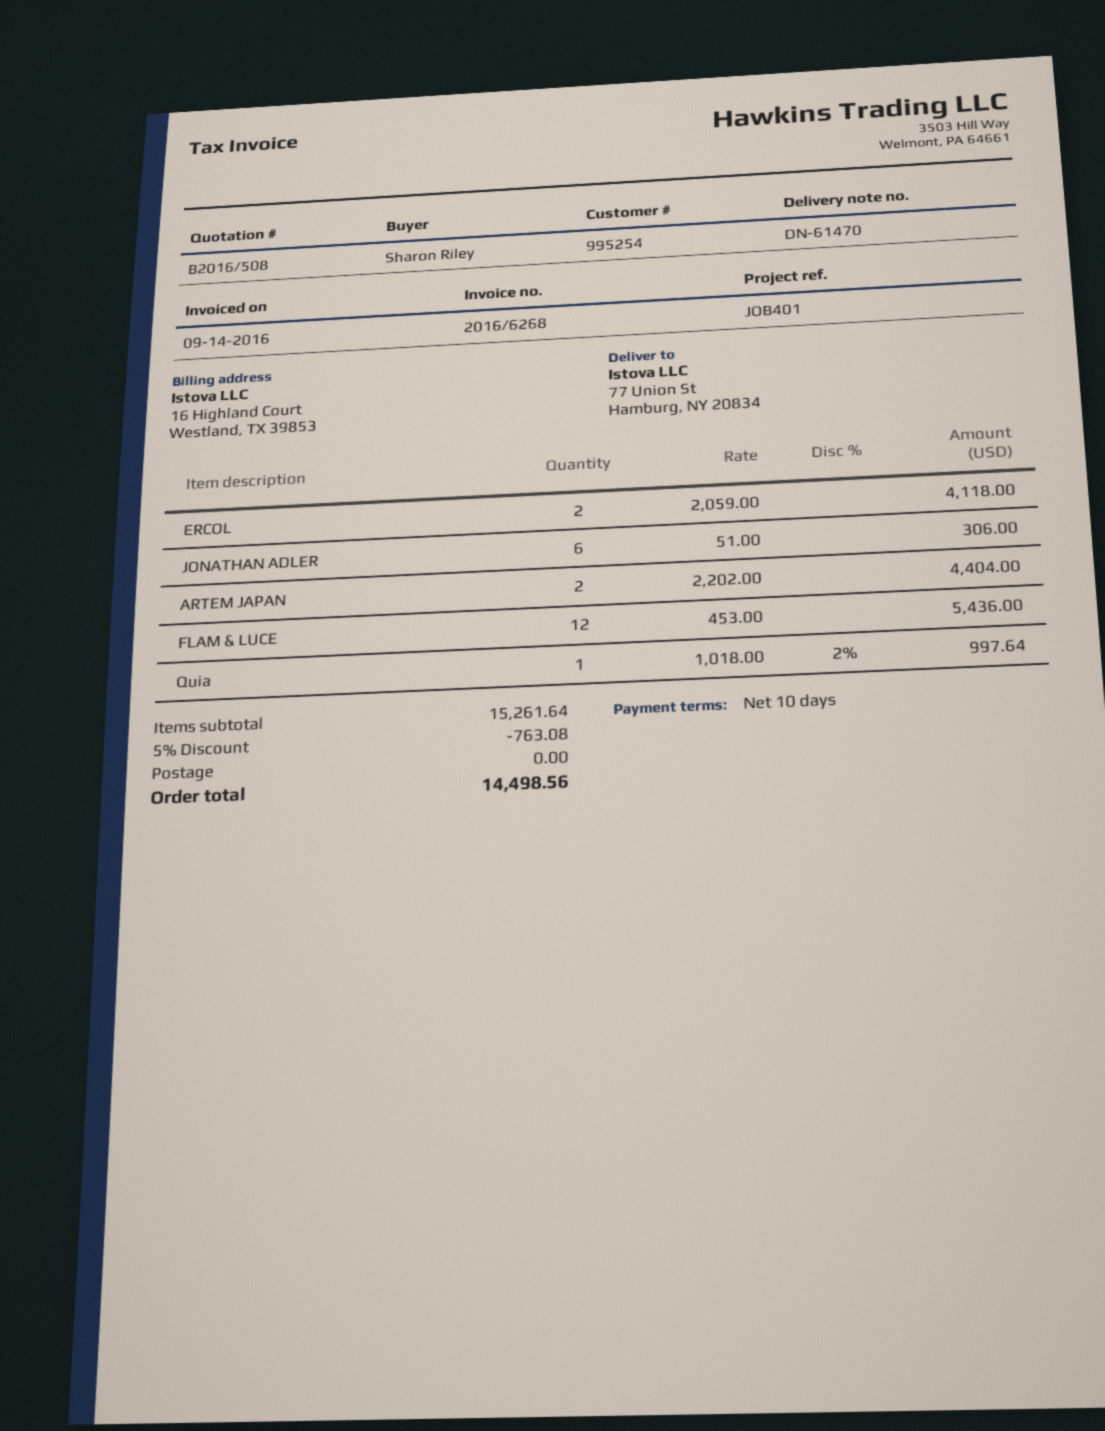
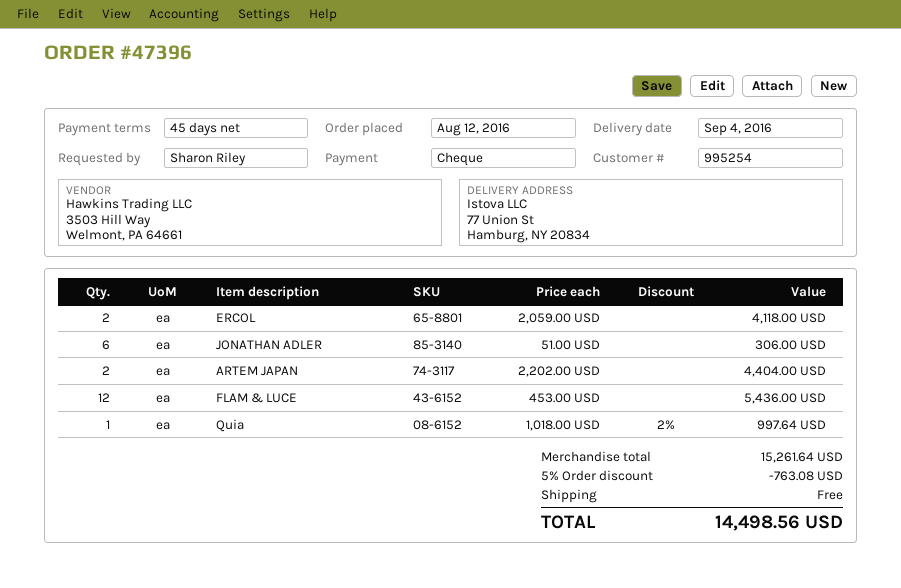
payment terms: 10 days -> 45 days

